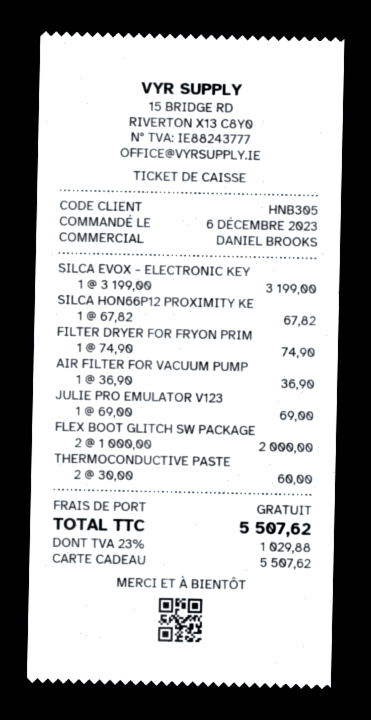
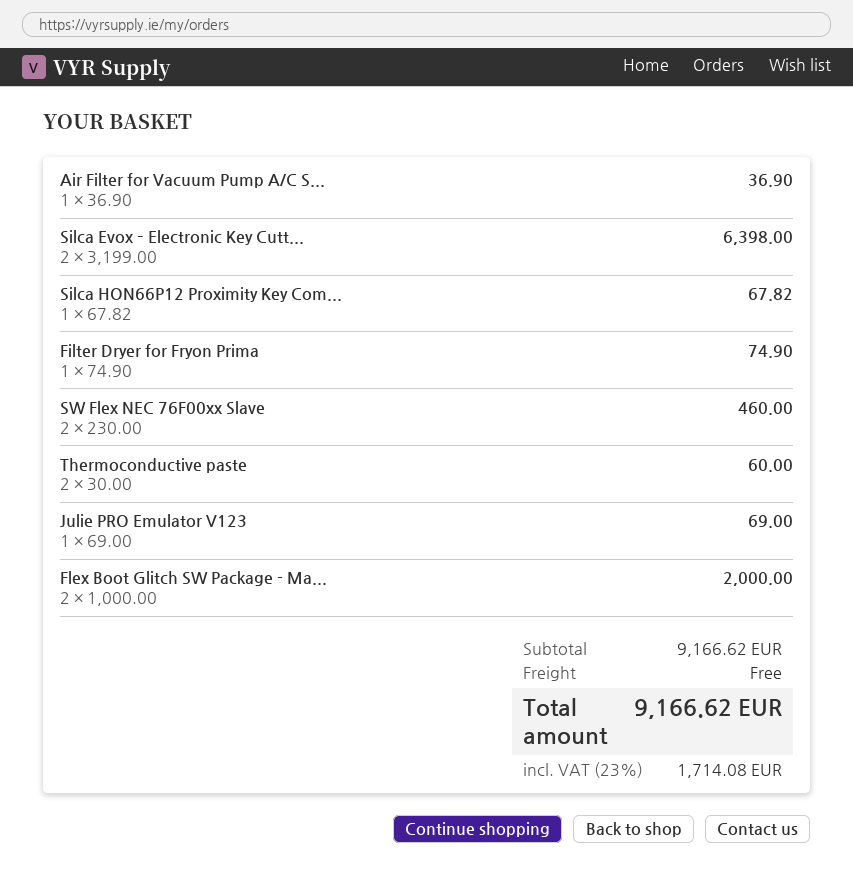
SILCA EVOX – ELECTRONIC KEY: 1 x 3199.00 = 3199.00 -> 2 x 3199.00 = 6398.00
SW Flex NEC 76F00xx Slave: none -> 2 x 230.00 = 460.00
tax: 23% = 1029.88 -> 23% = 1714.08
total: 5507.62 -> 9166.62

